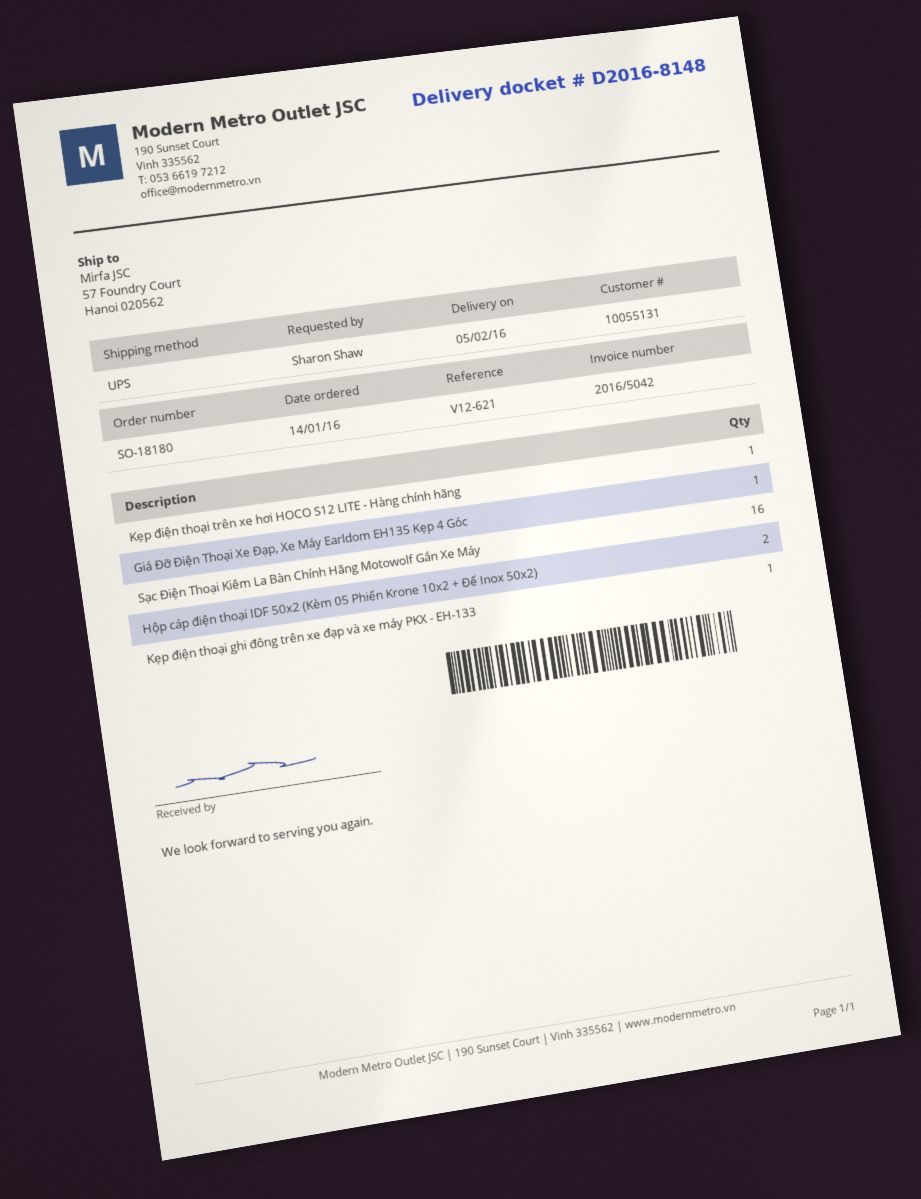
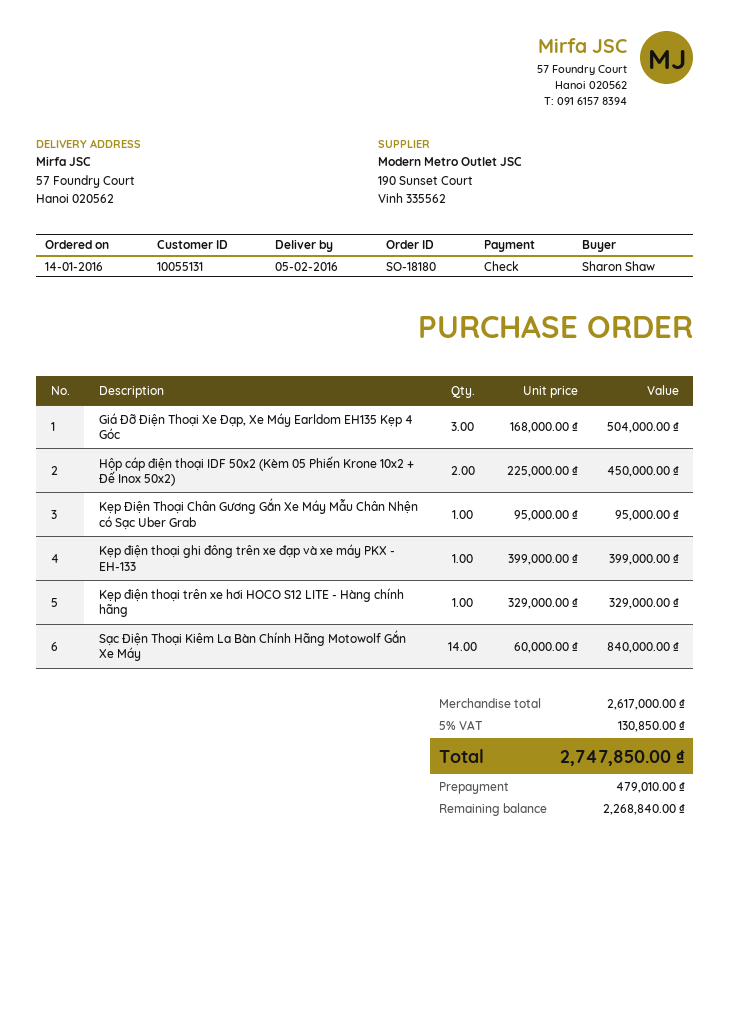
Giá Đỡ Điện Thoại Xe Đạp, Xe Máy Earldom EH135 Kẹp 4 Góc: 1 -> 3
Sạc Điện Thoại Kiêm La Bàn Chính Hãng Motowolf Gắn Xe Máy: 16 -> 14
Kẹp Điện Thoại Chân Gương Gắn Xe Máy Mẫu Chân Nhện có Sạc Uber Grab: none -> 1

